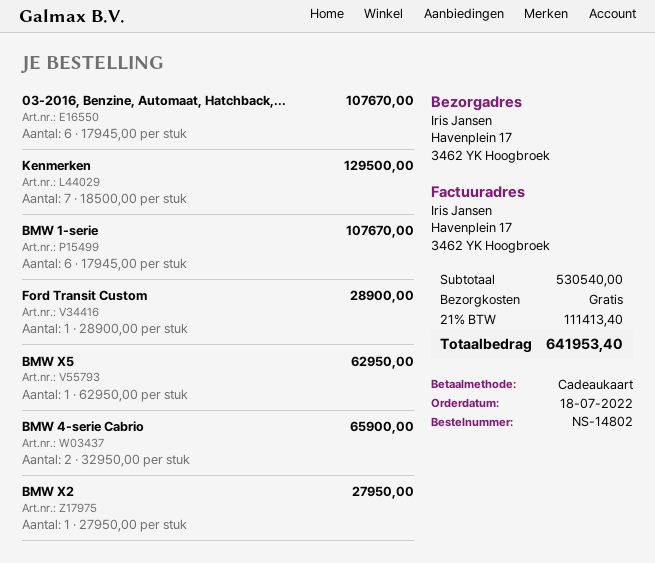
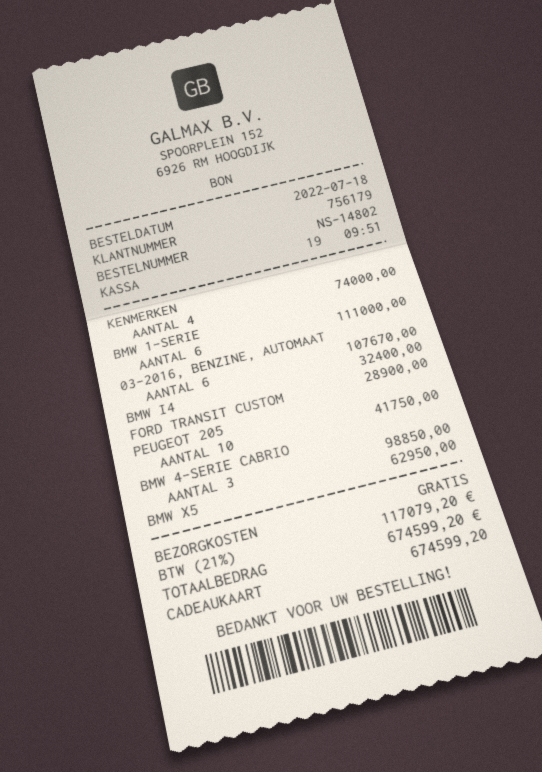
Kenmerken: 7 for 129500.00 -> 4 for 74000.00
BMW 1-serie: 6 for 107670.00 -> 6 for 111000.00
BMW 4-serie Cabrio: 2 for 65900.00 -> 3 for 98850.00
BMW X2: 1 for 27950.00 -> none
BMW I4: none -> 1 for 32400.00
PEUGEOT 205: none -> 10 for 41750.00
tax: 21% = 111413.40 -> 21% = 117079.20
total: 641953.40 -> 674599.20

